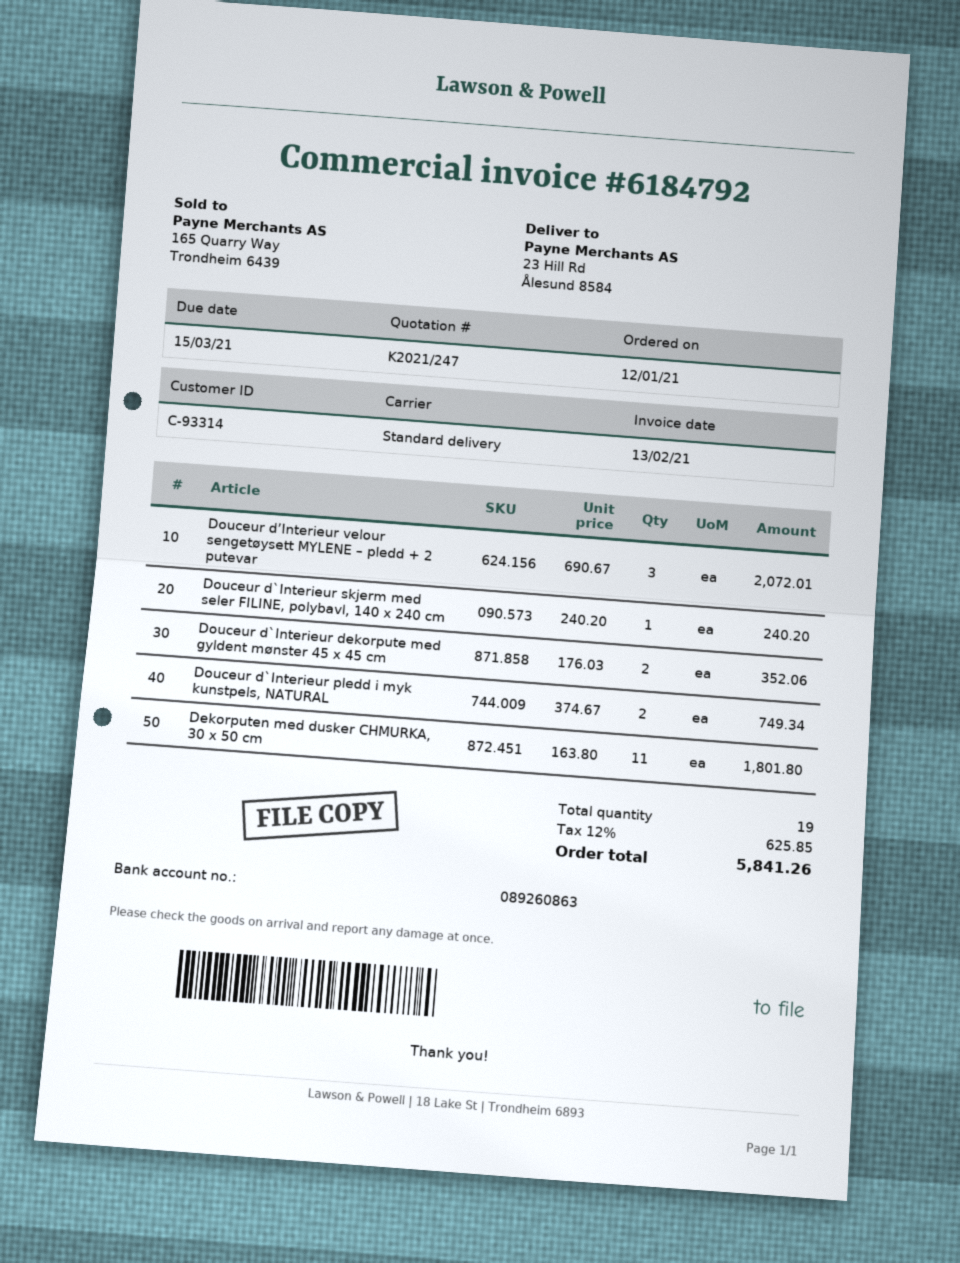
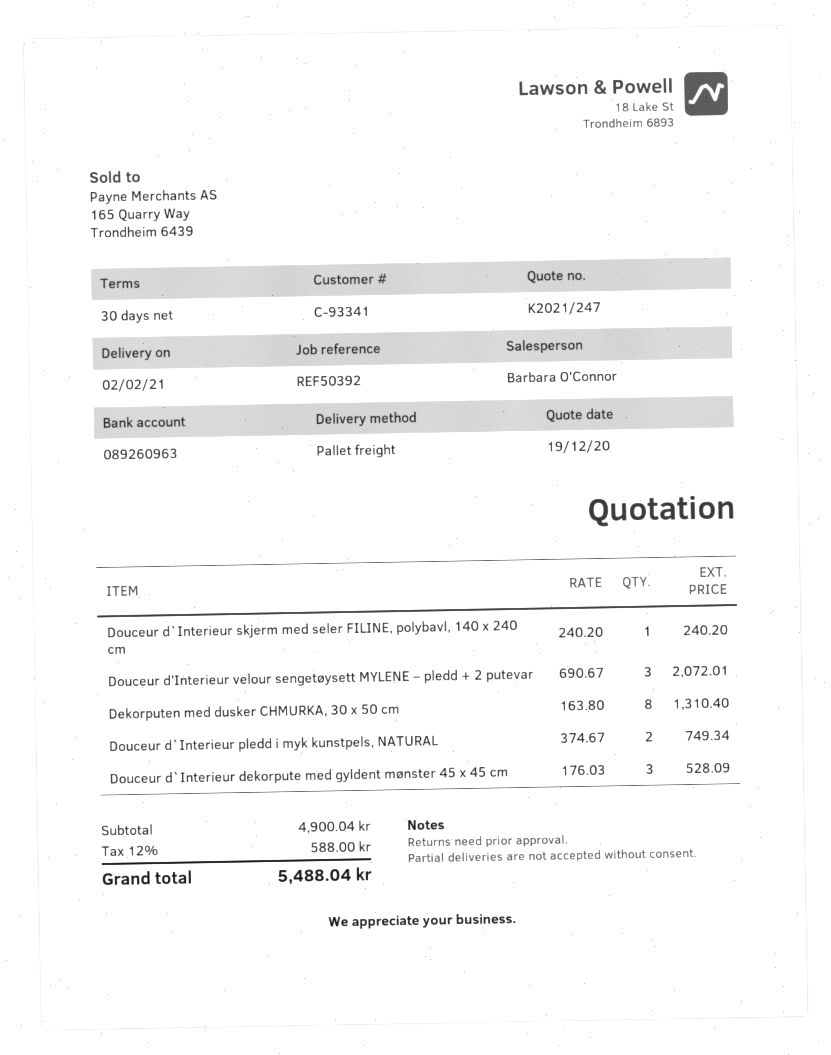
customer number: C-93314 -> C-93341
bank account: 089260863 -> 089260963
shipping method: standard -> pallet freight
Douceur d`Interieur dekorpute med gyldent mønster 45 x 45 cm: 2 x 176.03 = 352.06 -> 3 x 176.03 = 528.09
Dekorputen med dusker CHMURKA, 30 x 50 cm: 11 x 163.80 = 1801.80 -> 8 x 163.80 = 1310.40
tax: 12% = 625.85 -> 12% = 588.00
total: 5841.26 -> 5488.04

